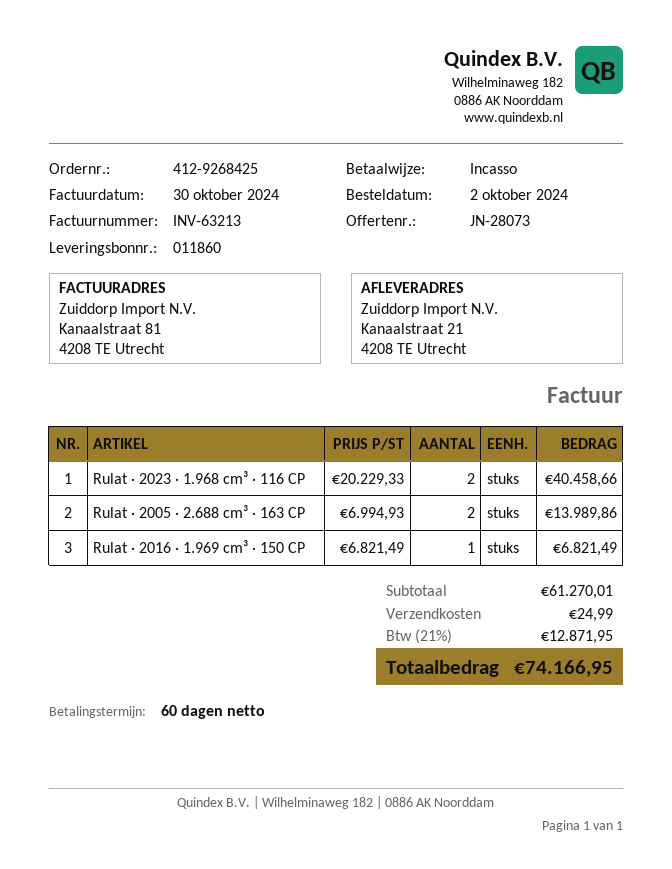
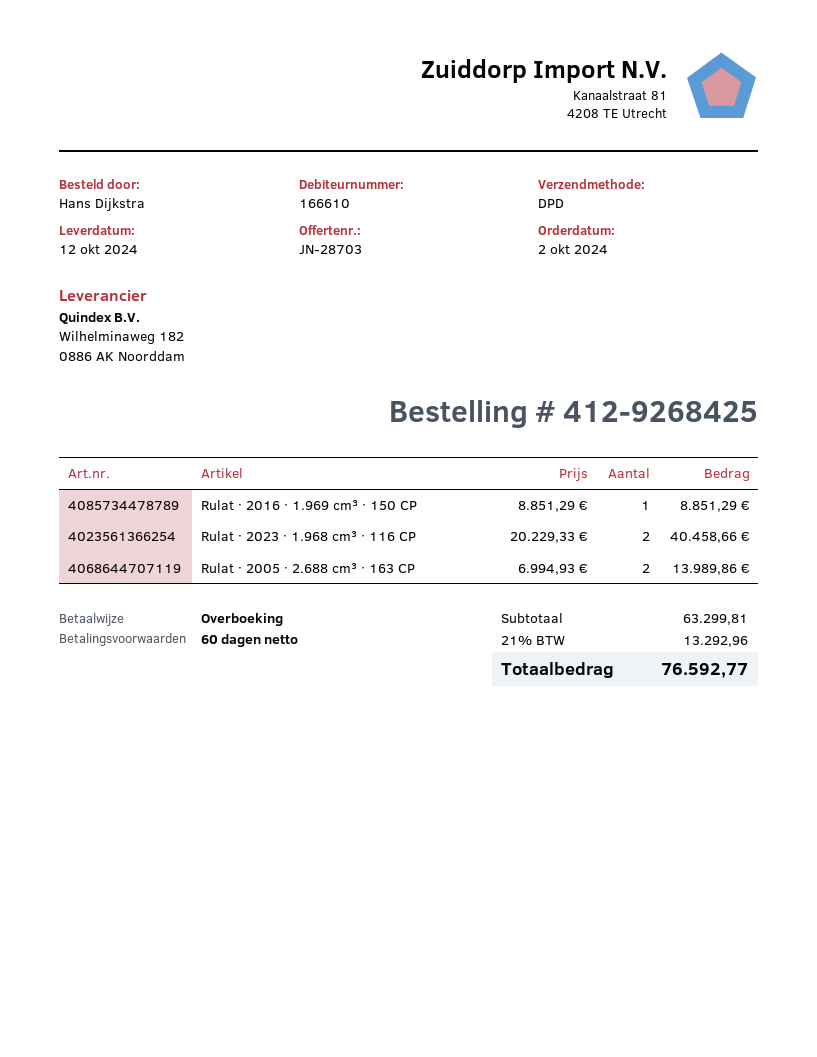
quote number: JN-28073 -> JN-28703
payment method: direct debit -> bank transfer
Rulat · 2016 · 1.969 cm³ · 150 CP: 1 x 6821.49 = 6821.49 -> 1 x 8851.29 = 8851.29
subtotal: 61270.01 -> 63299.81
shipping: 24.99 -> none
tax: 21% = 12871.95 -> 21% = 13292.96
total: 74166.95 -> 76592.77

